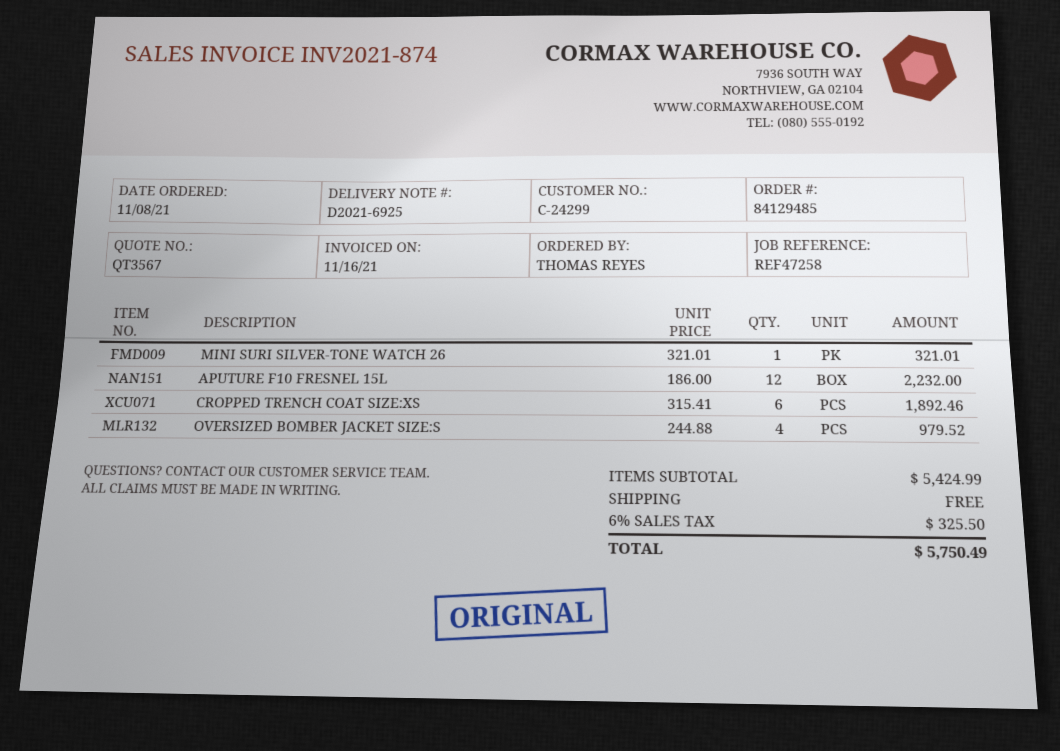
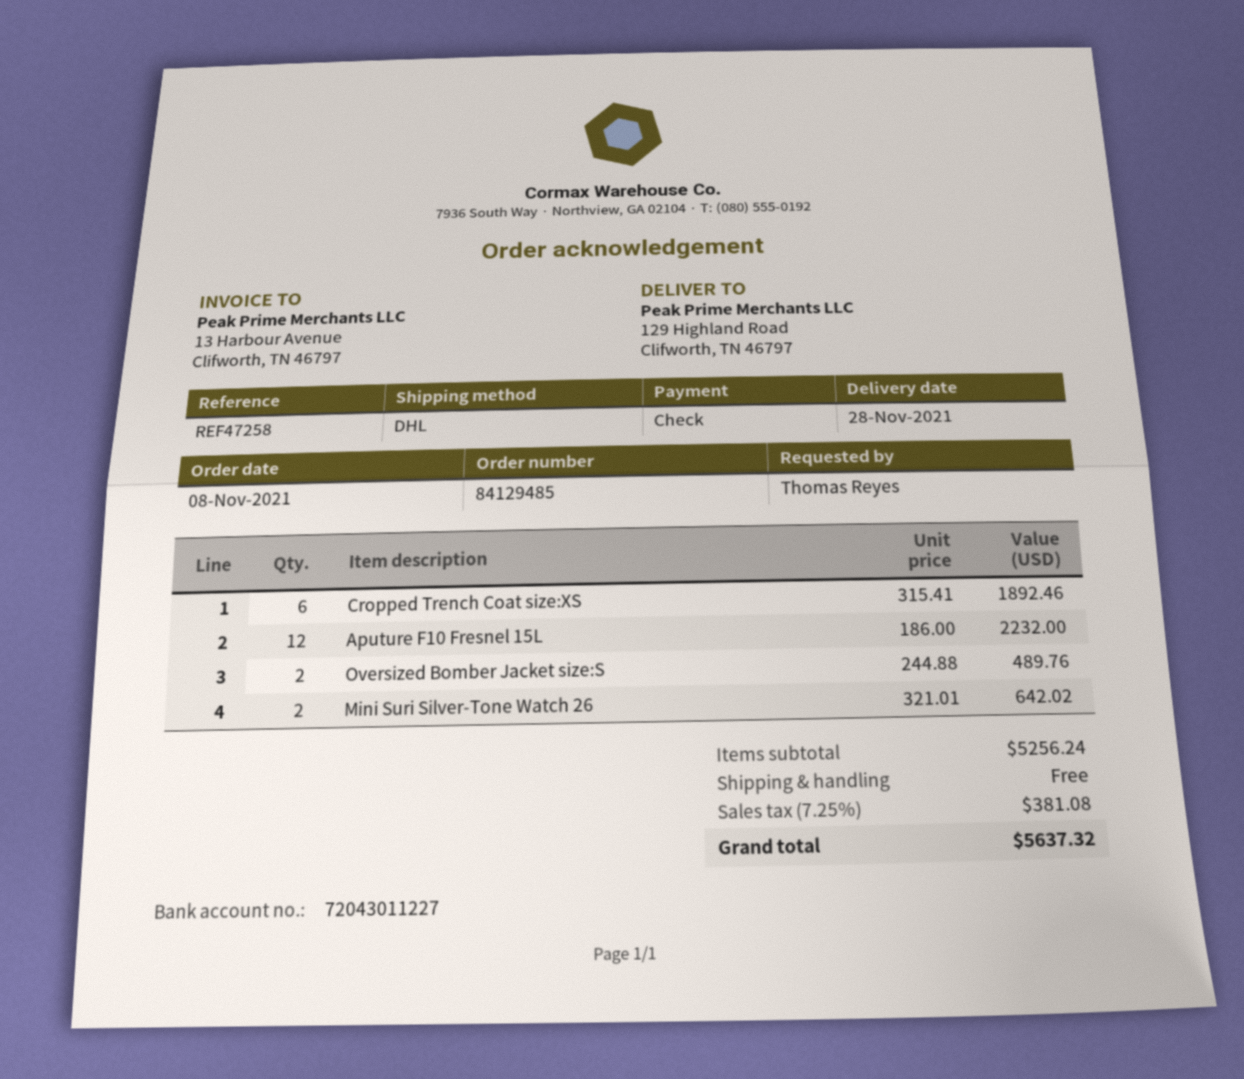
MINI SURI SILVER-TONE WATCH 26: 1 x 321.01 = 321.01 -> 2 x 321.01 = 642.02
OVERSIZED BOMBER JACKET SIZE:S: 4 x 244.88 = 979.52 -> 2 x 244.88 = 489.76
subtotal: 5424.99 -> 5256.24
tax: 6% = 325.50 -> 7.25% = 381.08
total: 5750.49 -> 5637.32

